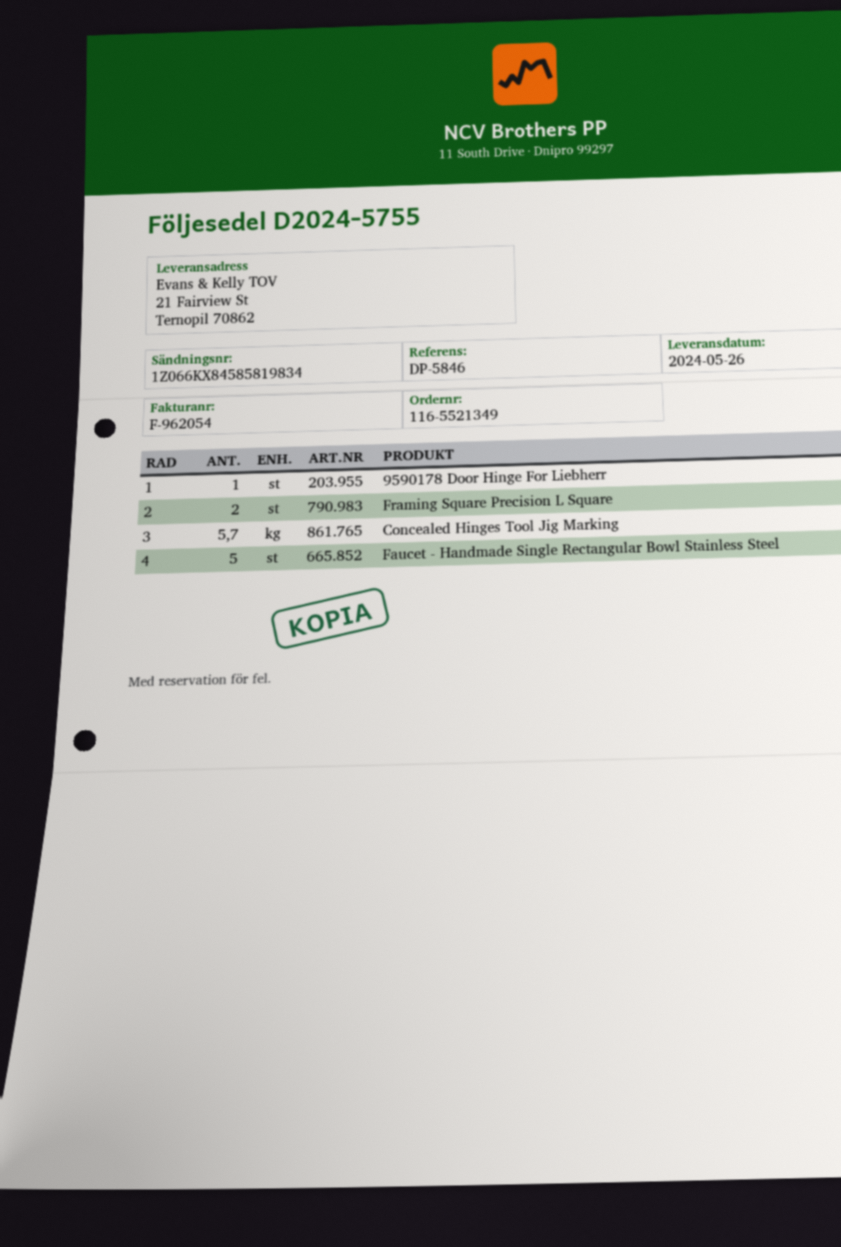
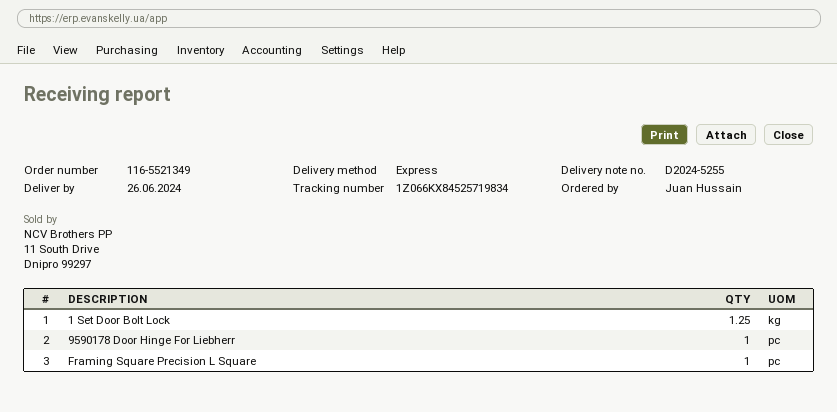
delivery note number: D2024-5755 -> D2024-5255
delivery date: 2024-05-26 -> 2024-06-26
tracking number: 1Z066KX84585819834 -> 1Z066KX84525719834
Framing Square Precision L Square: 2 -> 1
Concealed Hinges Tool Jig Marking: 5.7 -> none
Faucet - Handmade Single Rectangular Bowl Stainless Steel: 5 -> none
1 Set Door Bolt Lock: none -> 1.25

